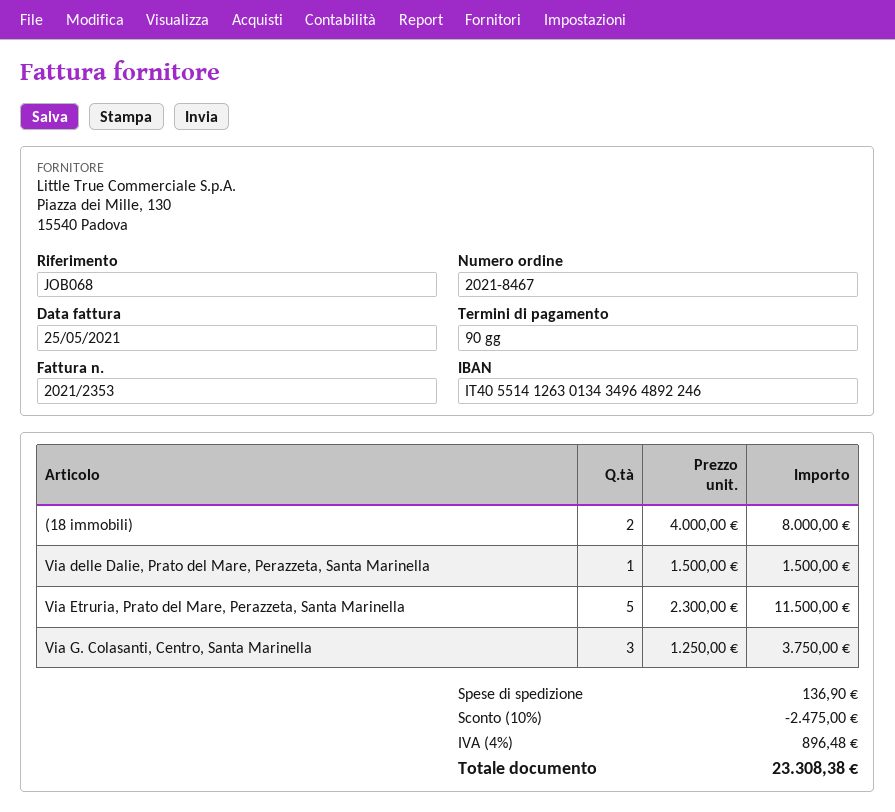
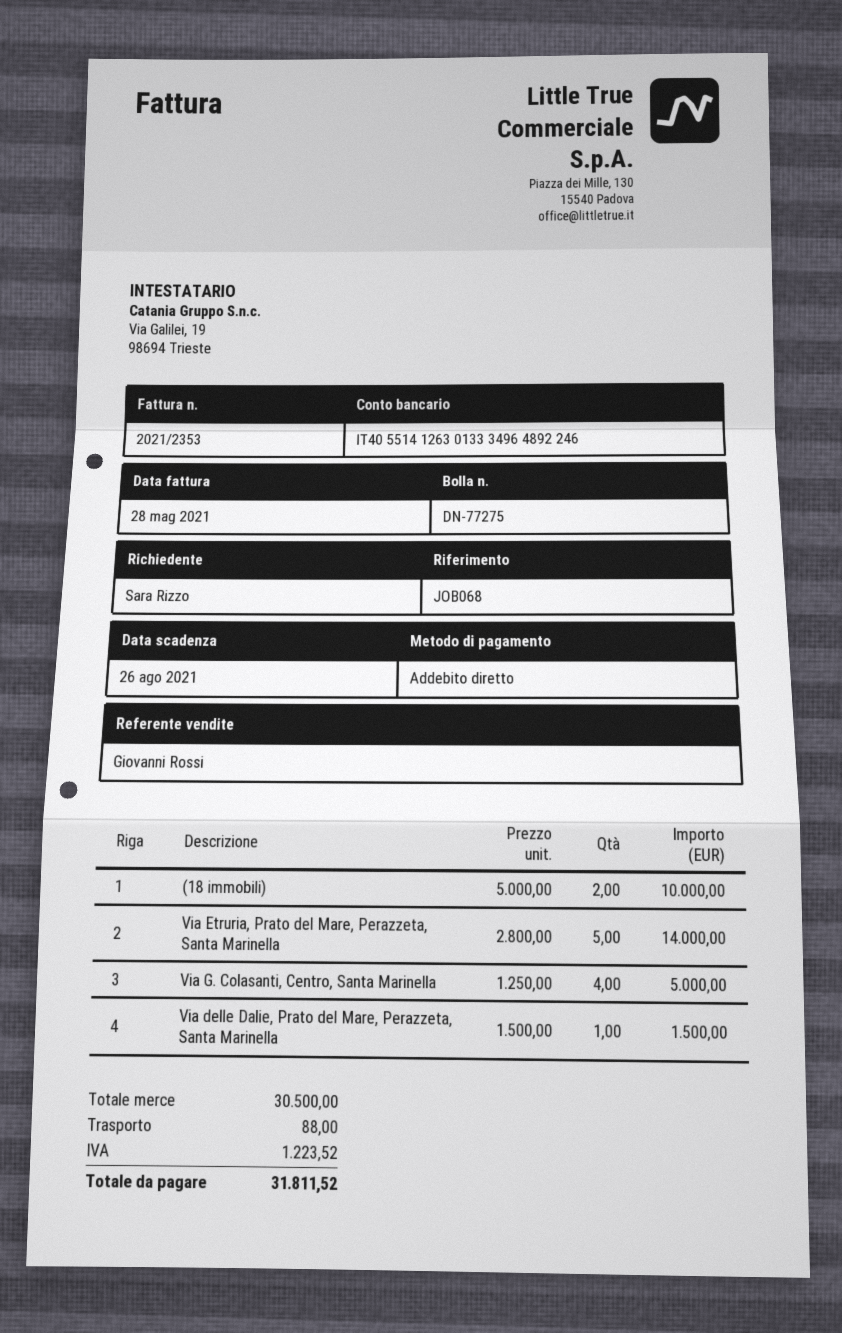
invoice date: 2021-05-25 -> 2021-05-28
bank account: IT4055141263013434964892246 -> IT4055141263013334964892246
(18 immobili): 2 x 4000.00 = 8000.00 -> 2 x 5000.00 = 10000.00
Via Etruria, Prato del Mare, Perazzeta, Santa Marinella: 5 x 2300.00 = 11500.00 -> 5 x 2800.00 = 14000.00
Via G. Colasanti, Centro, Santa Marinella: 3 x 1250.00 = 3750.00 -> 4 x 1250.00 = 5000.00
discount: 10% = 2475.00 -> none
shipping: 136.90 -> 88.00
tax: 896.48 -> 1223.52
total: 23308.38 -> 31811.52

